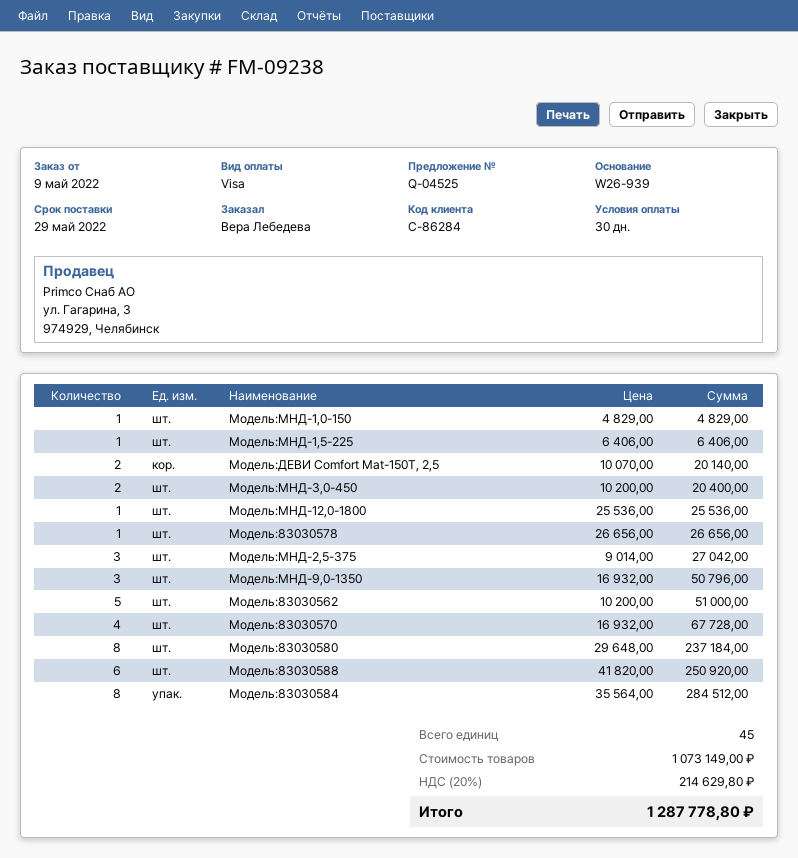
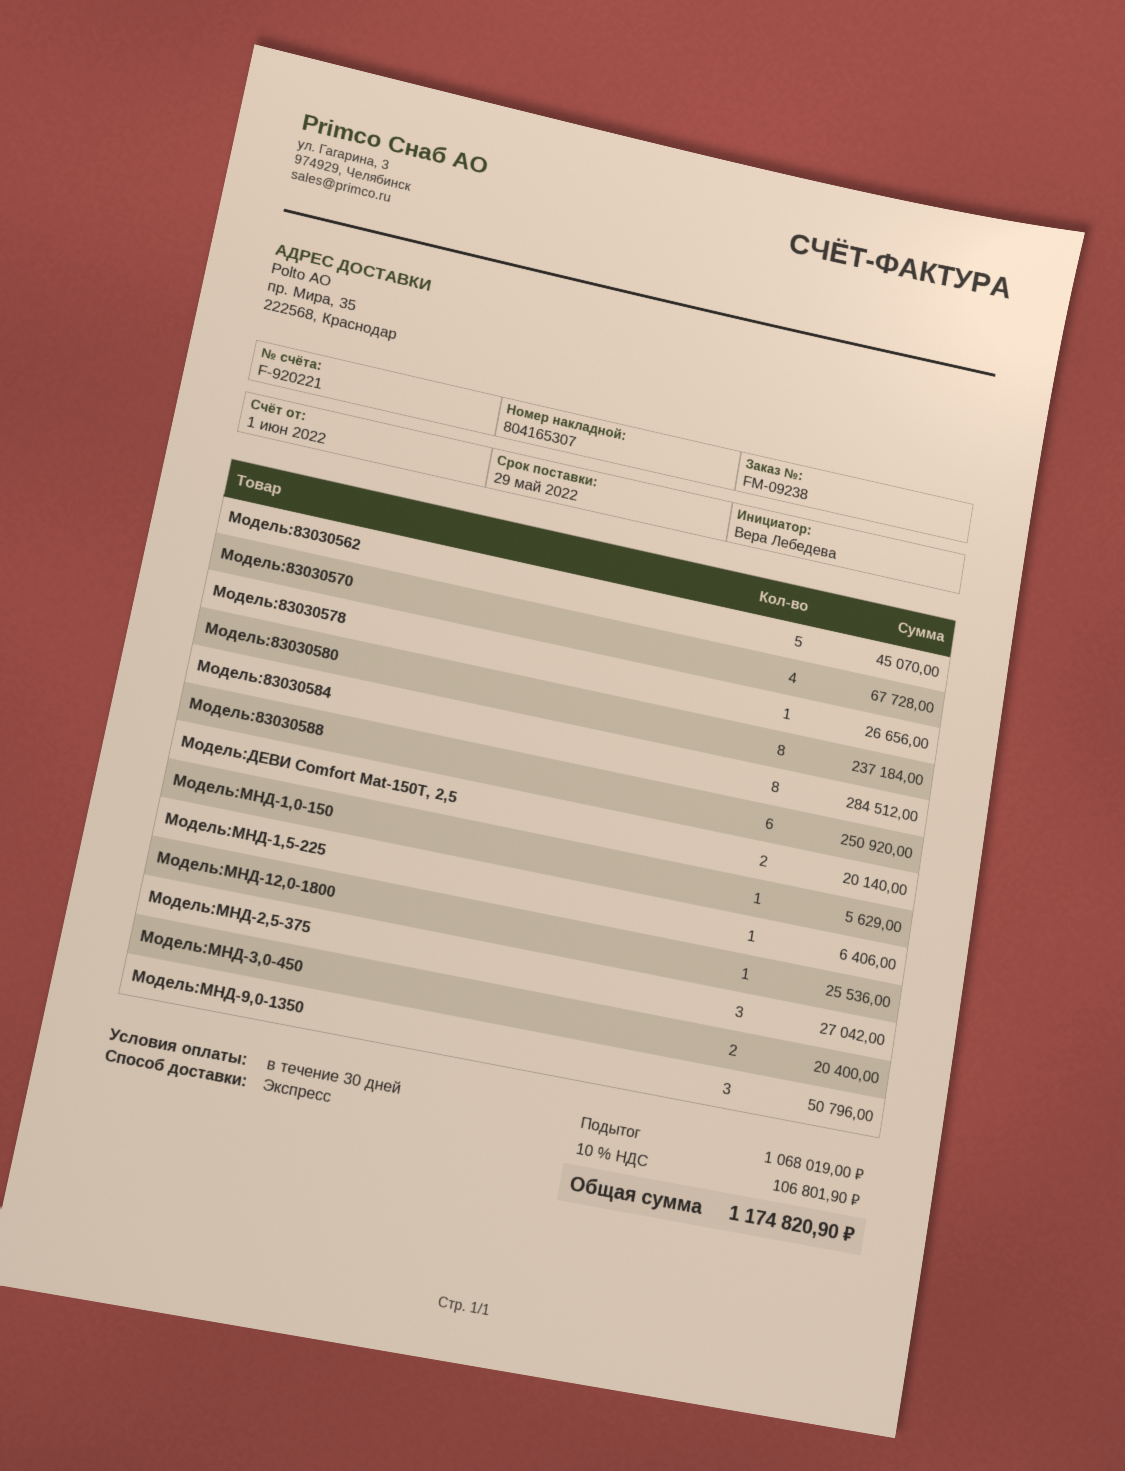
Модель:МНД-1,0-150: 1 for 4829.00 -> 1 for 5629.00
Модель:83030562: 5 for 51000.00 -> 5 for 45070.00
subtotal: 1073149.00 -> 1068019.00
tax: 20% = 214629.80 -> 10% = 106801.90
total: 1287778.80 -> 1174820.90

